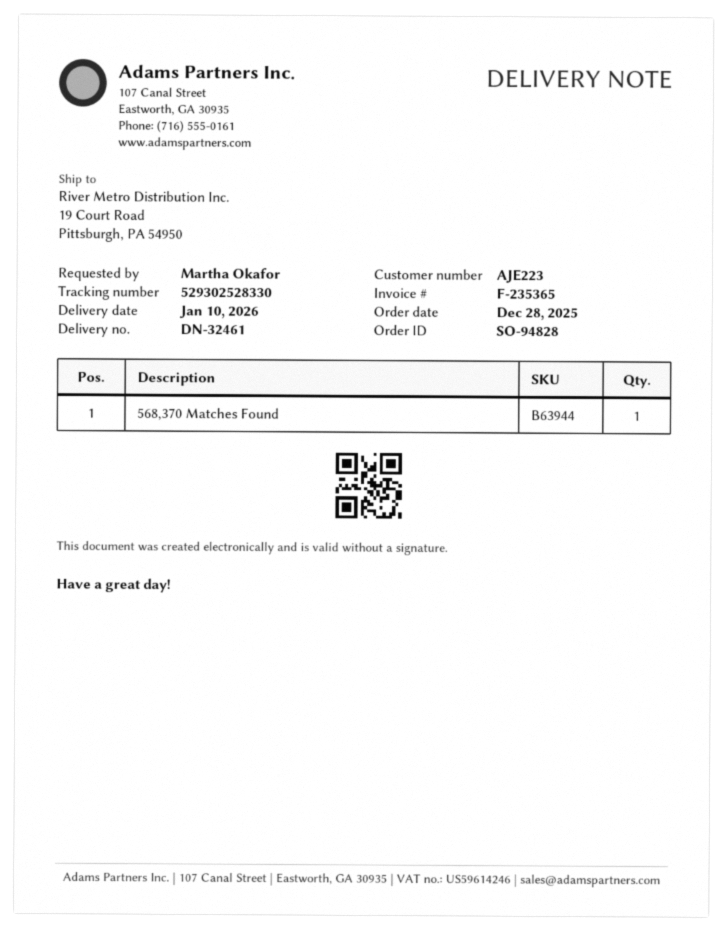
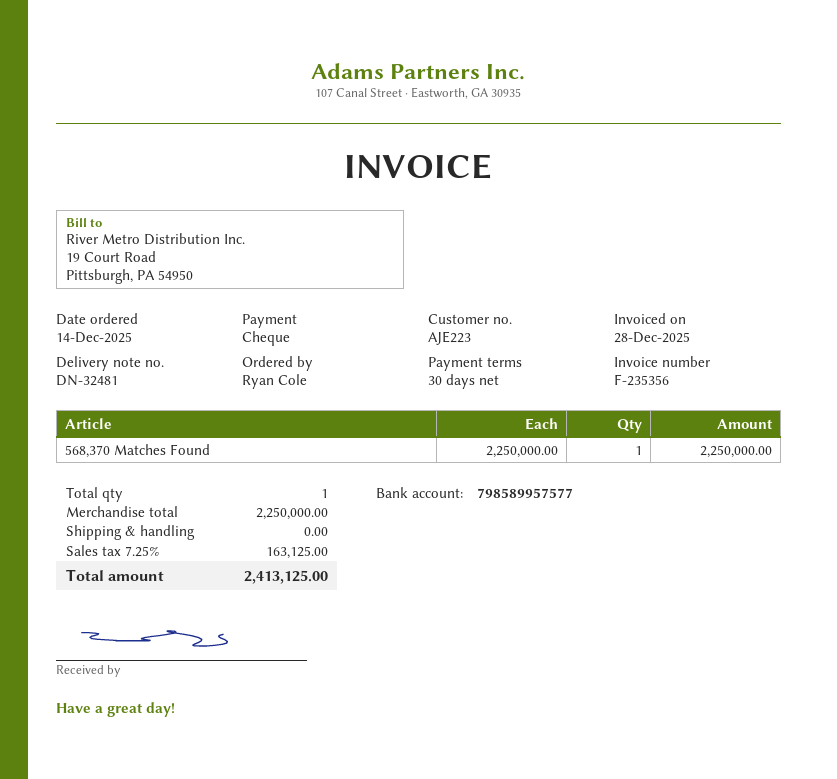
order date: 2025-12-28 -> 2025-12-14
delivery note number: DN-32461 -> DN-32481
invoice number: F-235365 -> F-235356
ordered by: Martha Okafor -> Ryan Cole

